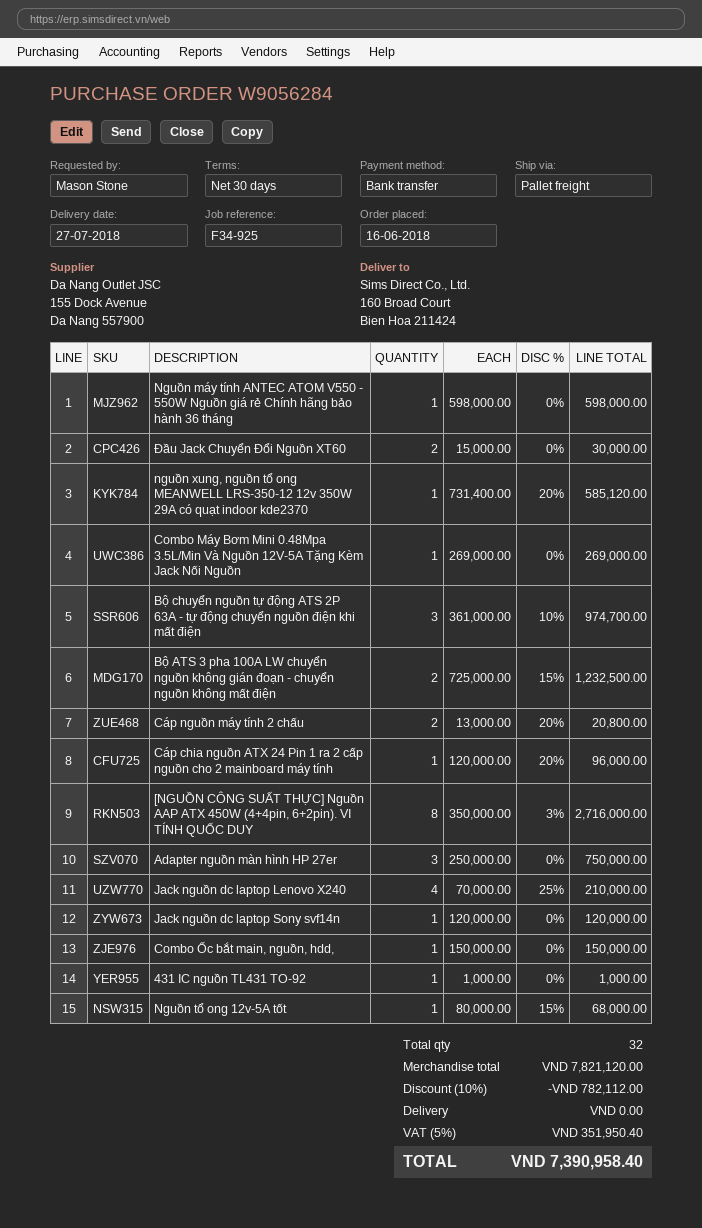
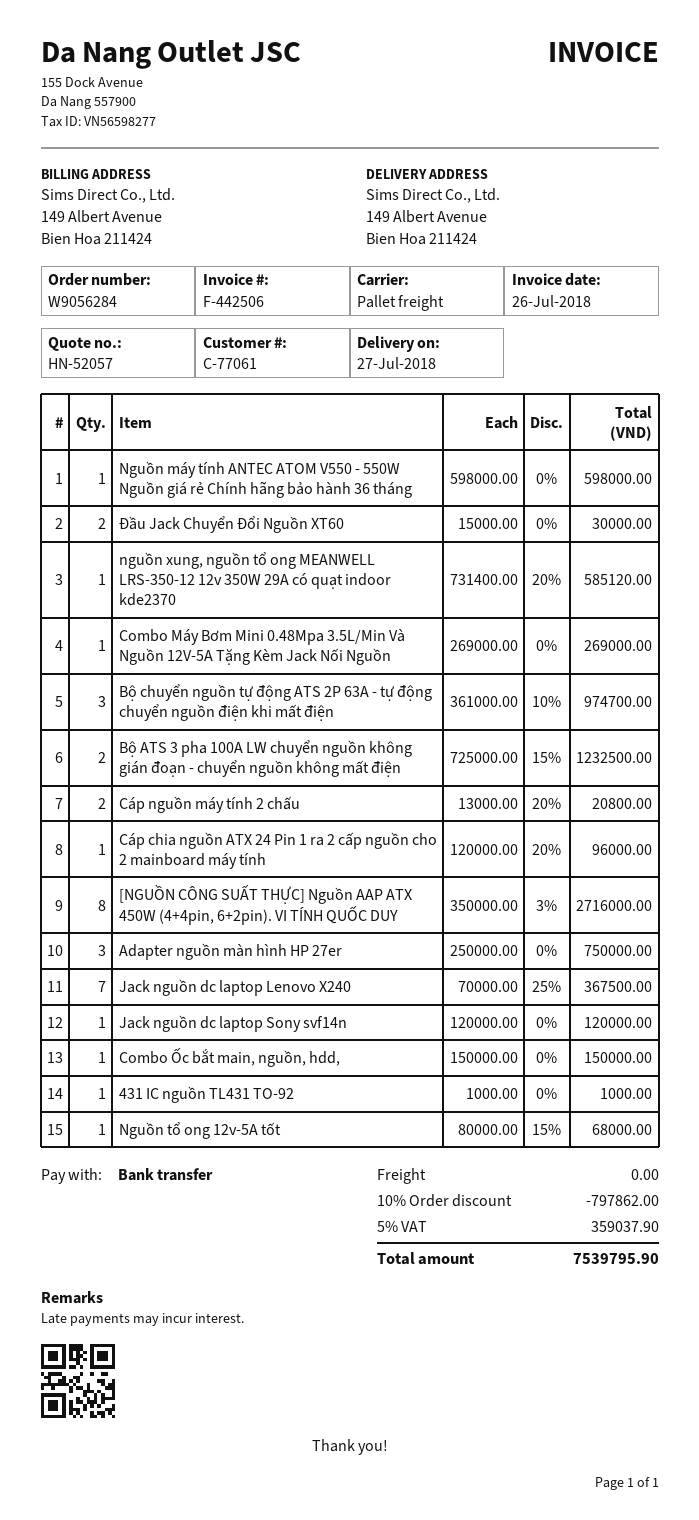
ship to: 160 Broad Court, Bien Hoa 211424 -> 149 Albert Avenue, Bien Hoa 211424
Jack nguồn dc laptop Lenovo X240: 4 x 70000.00 - 25% = 210000.00 -> 7 x 70000.00 - 25% = 367500.00
discount: 10% = 782112.00 -> 10% = 797862.00
tax: 5% = 351950.40 -> 5% = 359037.90
total: 7390958.40 -> 7539795.90

